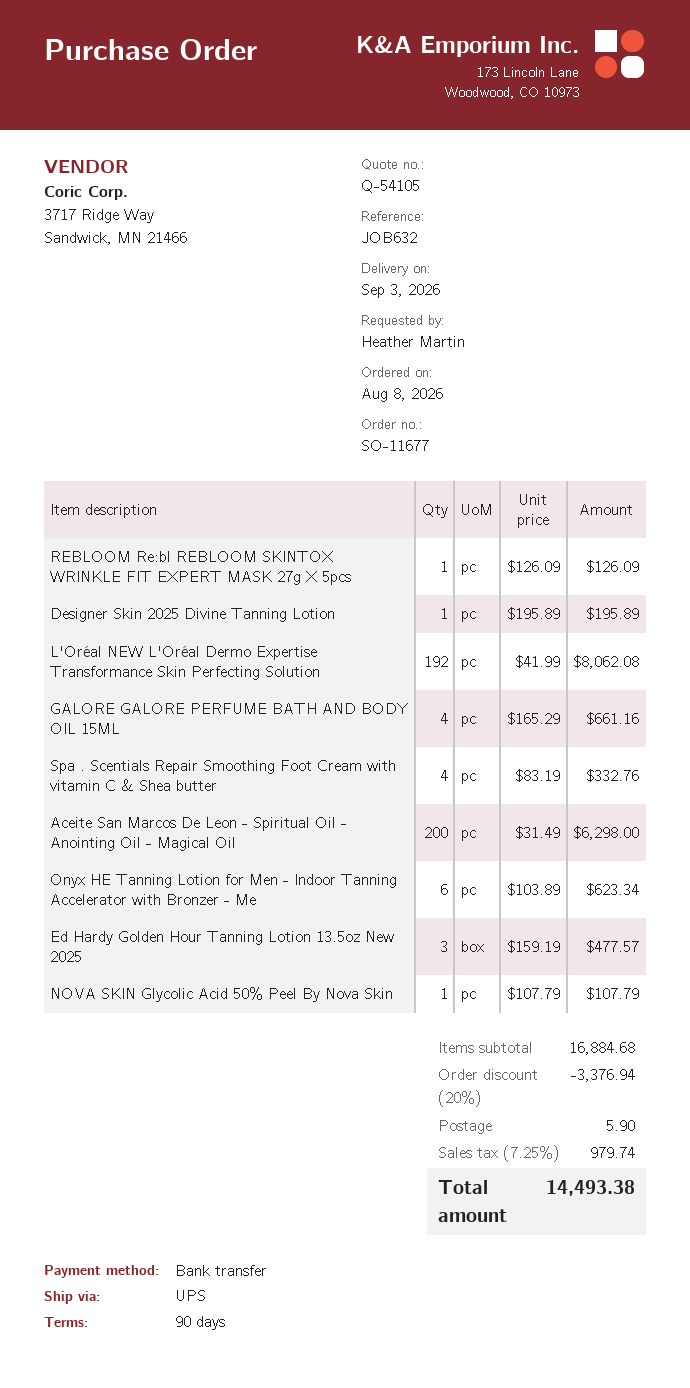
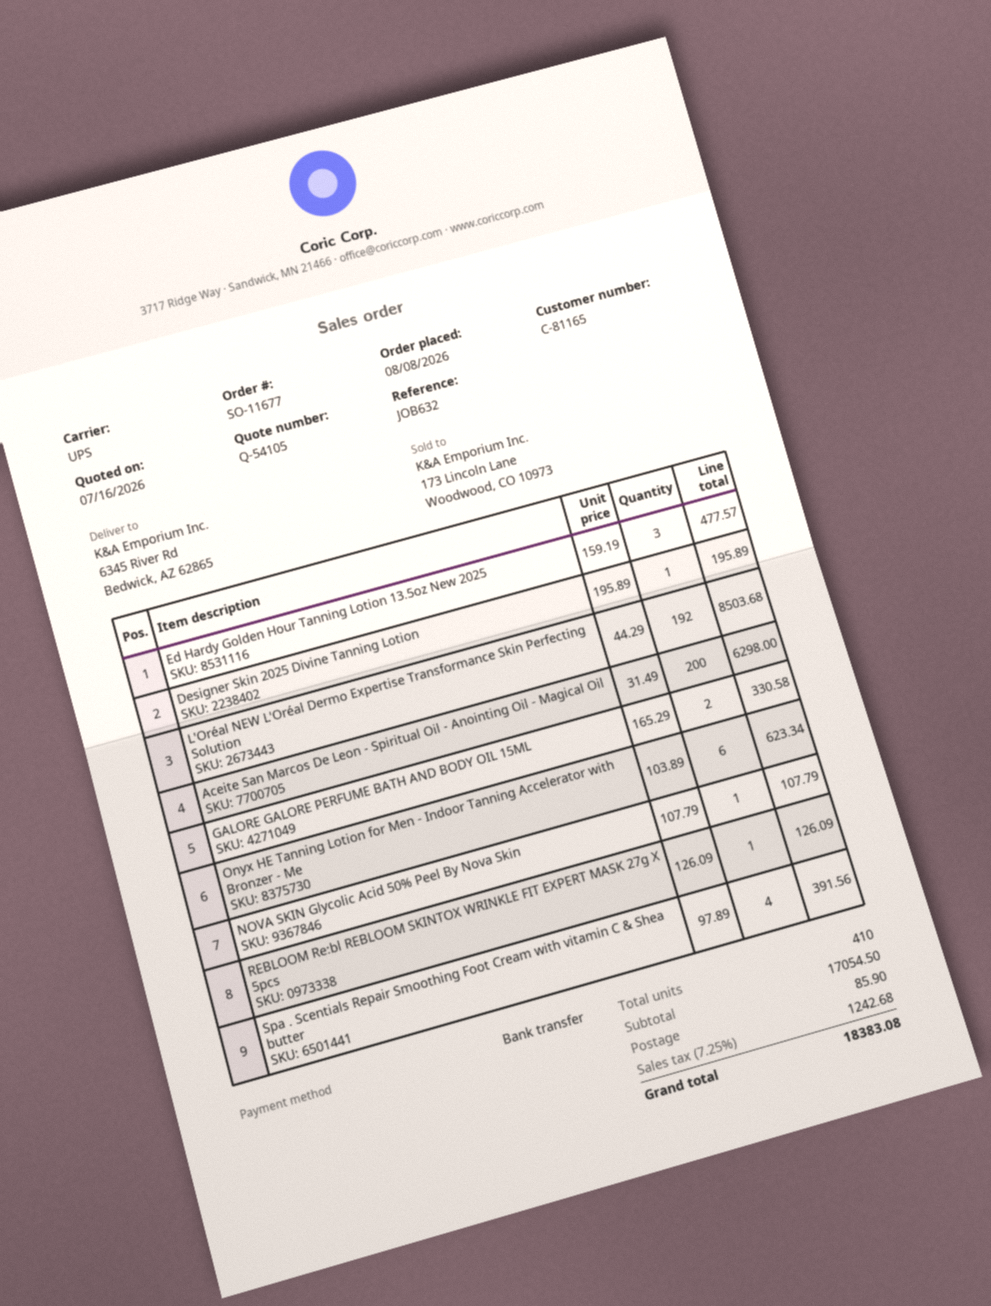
L'Oréal NEW L'Oréal Dermo Expertise Transformance Skin Perfecting Solution: 192 x 41.99 = 8062.08 -> 192 x 44.29 = 8503.68
GALORE GALORE PERFUME BATH AND BODY OIL 15ML: 4 x 165.29 = 661.16 -> 2 x 165.29 = 330.58
Spa . Scentials Repair Smoothing Foot Cream with vitamin C & Shea butter: 4 x 83.19 = 332.76 -> 4 x 97.89 = 391.56
subtotal: 16884.68 -> 17054.50
discount: 20% = 3376.94 -> none
shipping: 5.90 -> 85.90
tax: 7.25% = 979.74 -> 7.25% = 1242.68
total: 14493.38 -> 18383.08

